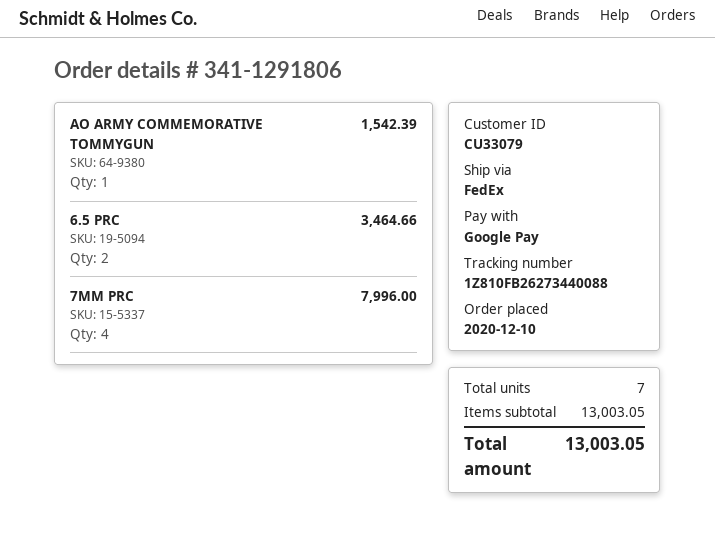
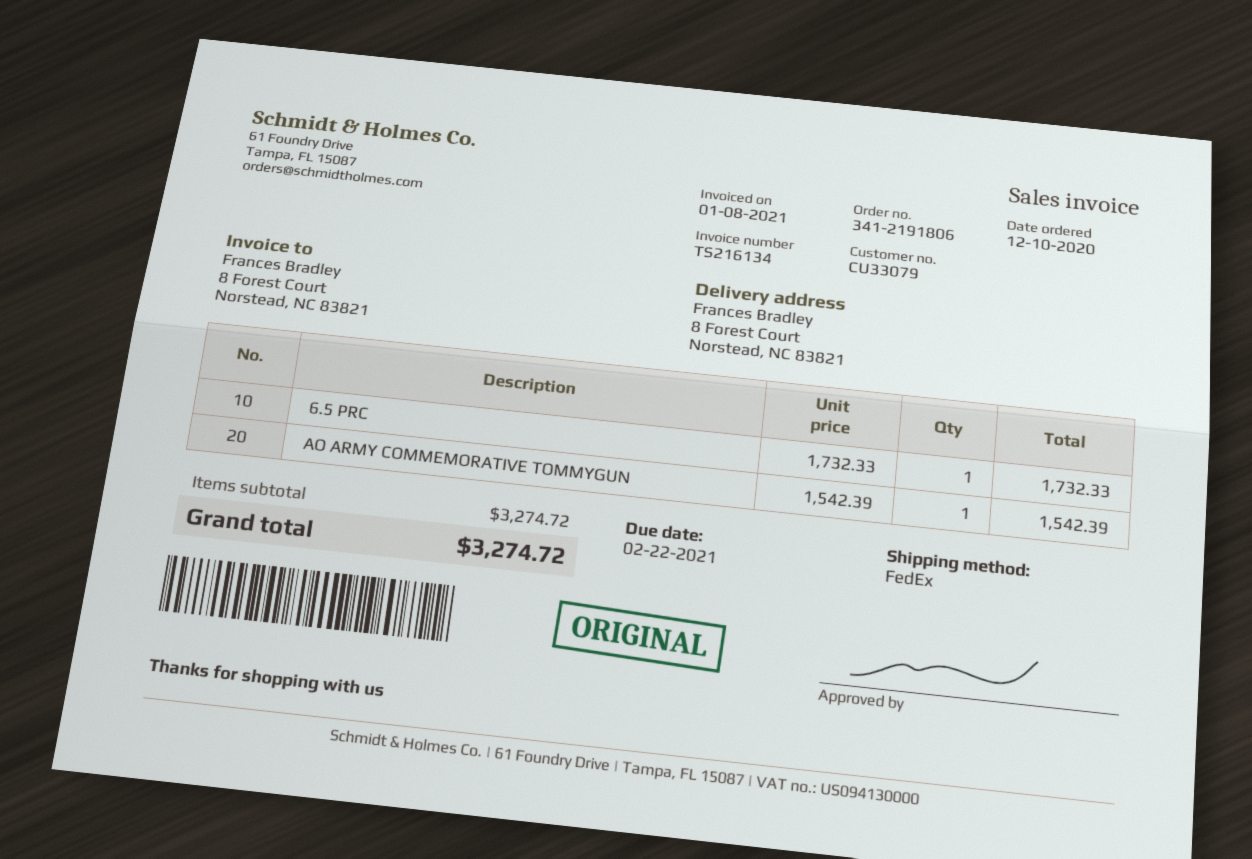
order number: 341-1291806 -> 341-2191806
6.5 PRC: 2 for 3464.66 -> 1 for 1732.33
7MM PRC: 4 for 7996.00 -> none
subtotal: 13003.05 -> 3274.72
total: 13003.05 -> 3274.72

